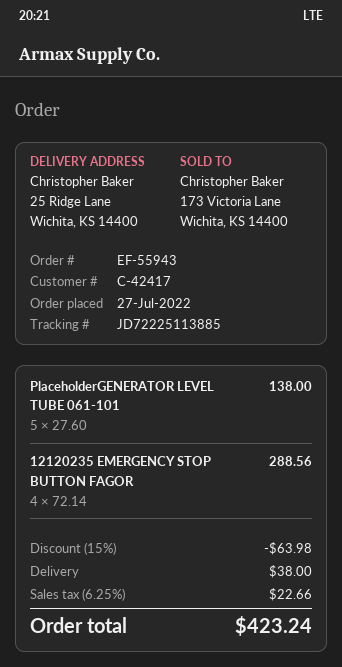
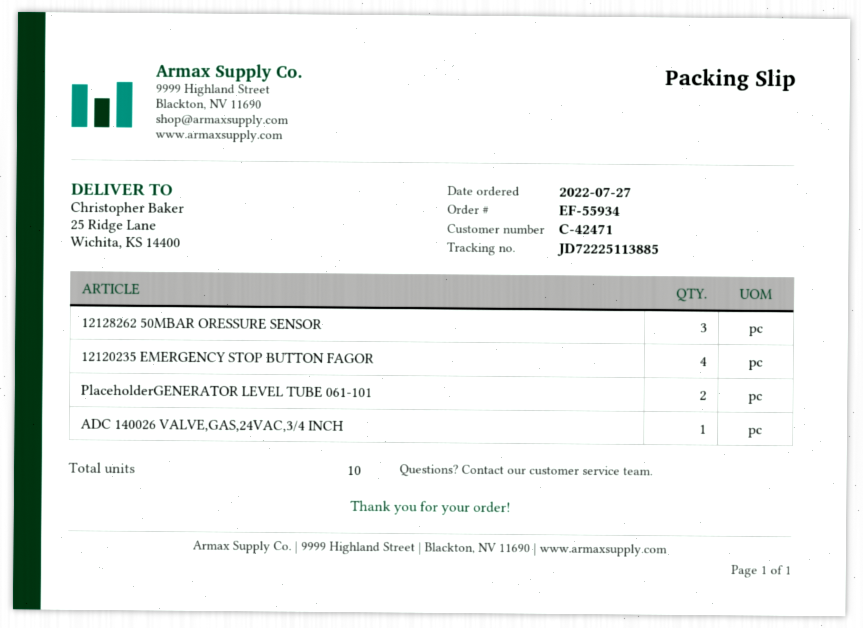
order number: EF-55943 -> EF-55934
customer number: C-42417 -> C-42471
PlaceholderGENERATOR LEVEL TUBE 061-101: 5 -> 2
12128262 50MBAR ORESSURE SENSOR: none -> 3
ADC 140026 VALVE,GAS,24VAC,3/4 INCH: none -> 1

